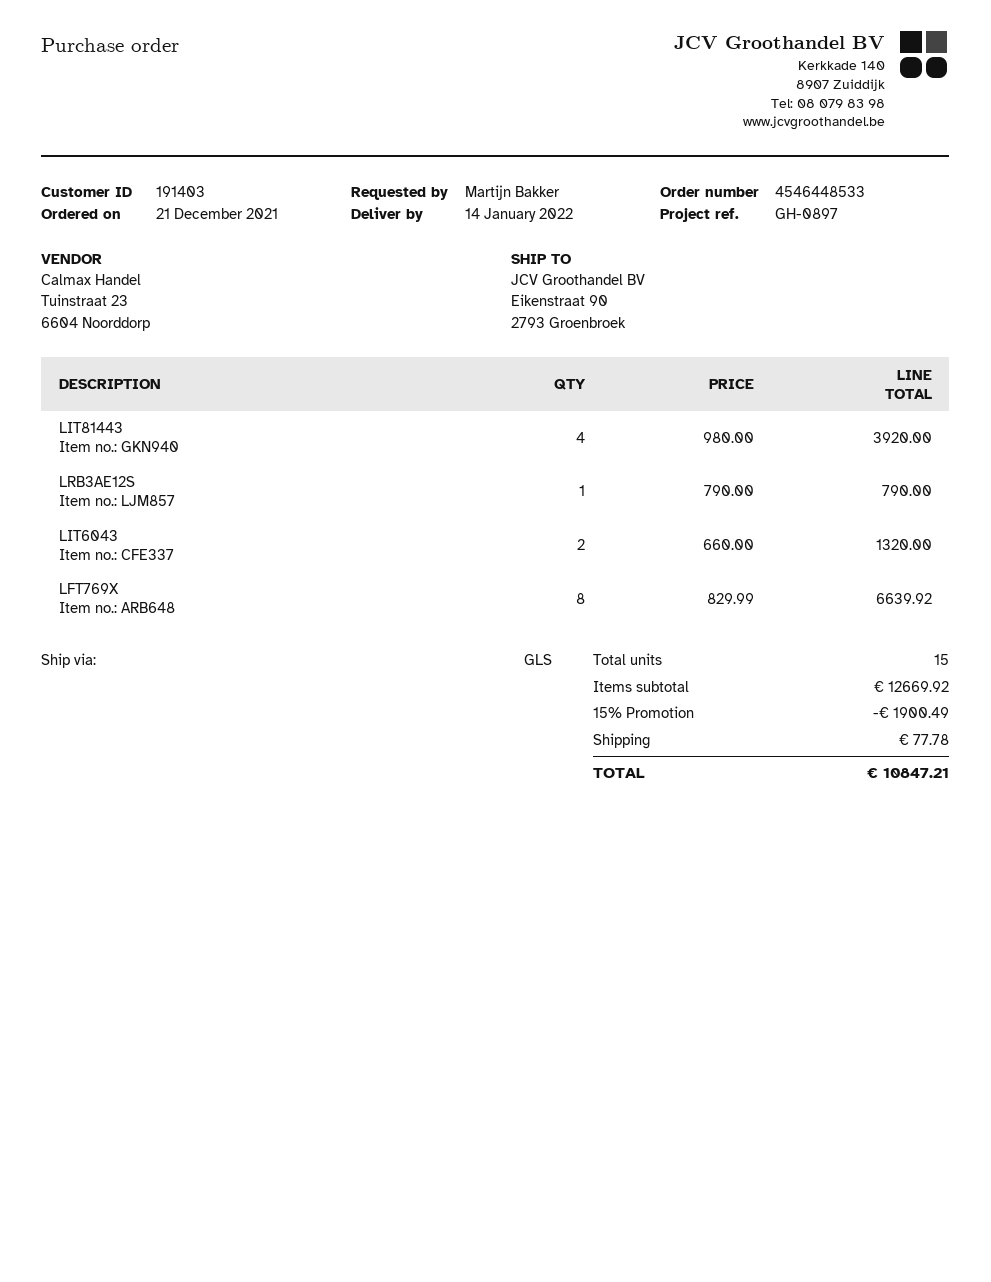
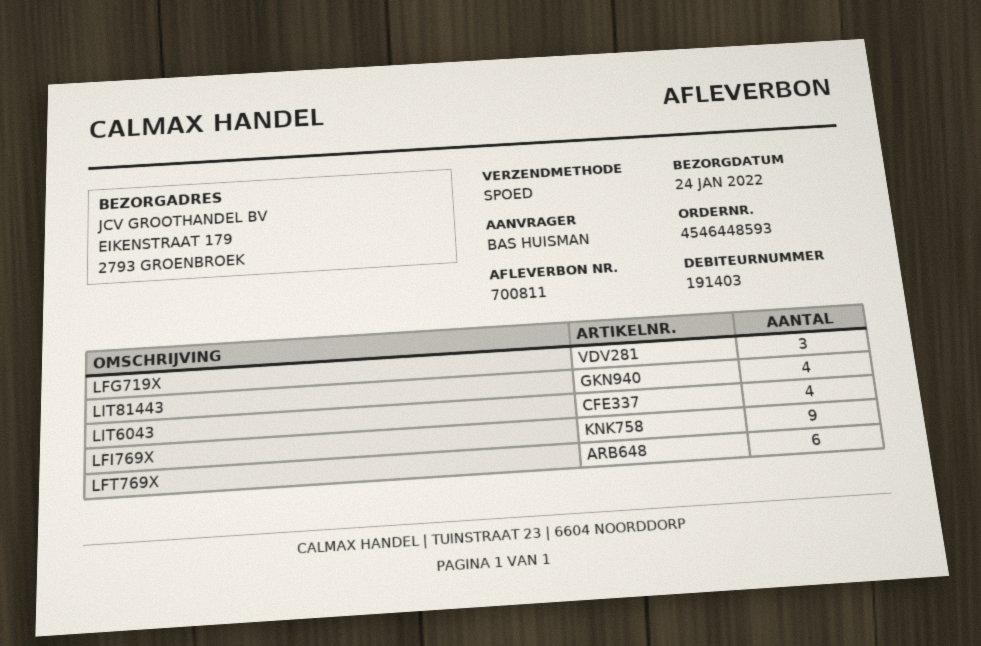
order number: 4546448533 -> 4546448593
delivery date: 2022-01-14 -> 2022-01-24
ordered by: Martijn Bakker -> BAS HUISMAN
shipping method: GLS -> express
ship to: Eikenstraat 90, 2793 Groenbroek -> EIKENSTRAAT 179, 2793 GROENBROEK
LRB3AE12S: 1 -> none
LIT6043: 2 -> 4
LFT769X: 8 -> 6
LFG719X: none -> 3
LFI769X: none -> 9

